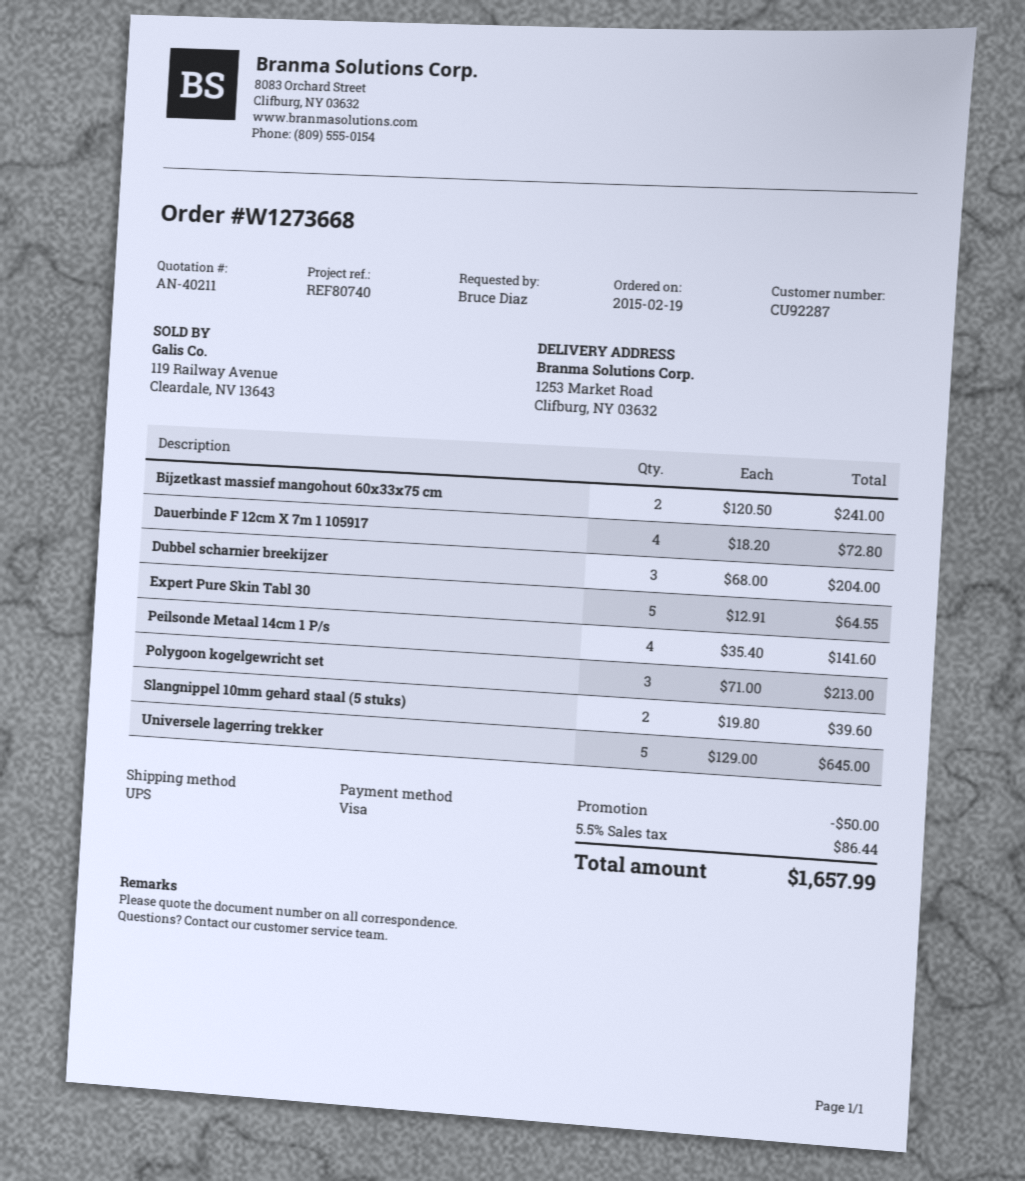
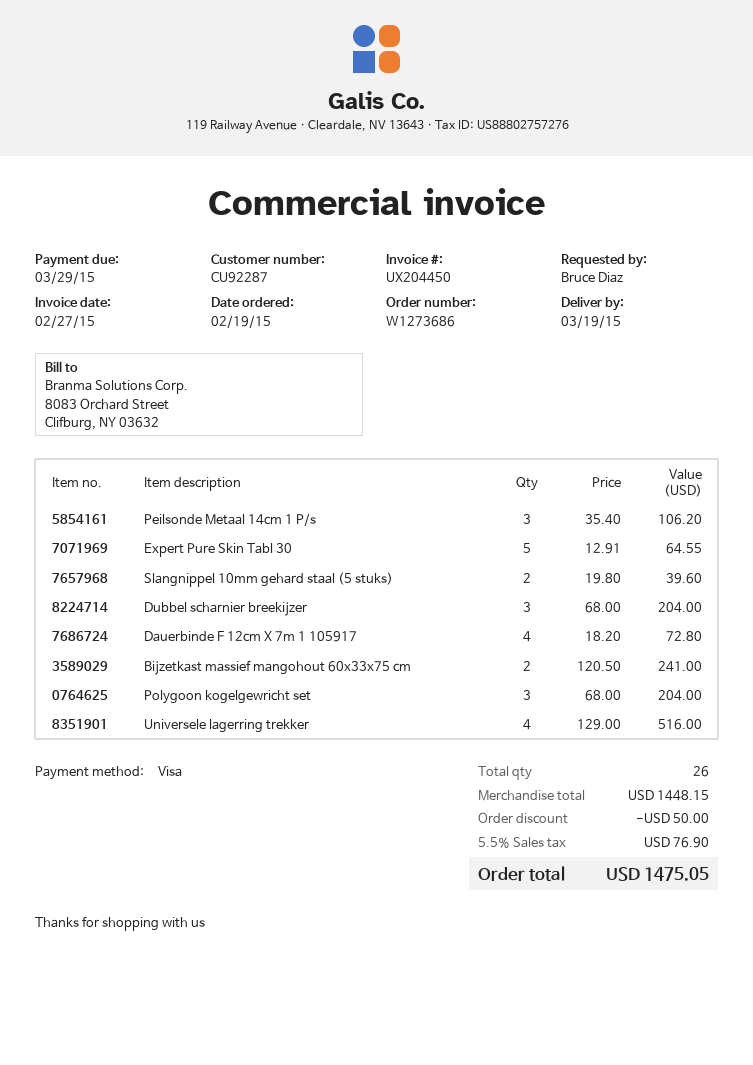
order number: W1273668 -> W1273686
Peilsonde Metaal 14cm 1 P/s: 4 x 35.40 = 141.60 -> 3 x 35.40 = 106.20
Polygoon kogelgewricht set: 3 x 71.00 = 213.00 -> 3 x 68.00 = 204.00
Universele lagerring trekker: 5 x 129.00 = 645.00 -> 4 x 129.00 = 516.00
tax: 5.5% = 86.44 -> 5.5% = 76.90
total: 1657.99 -> 1475.05

